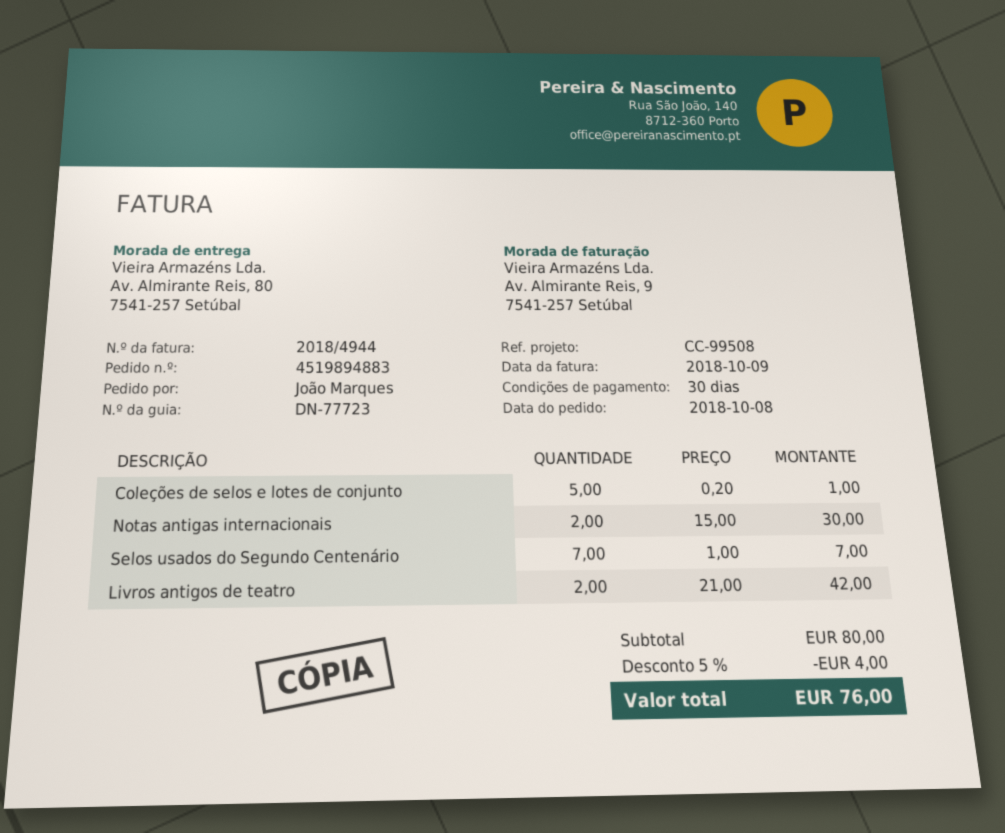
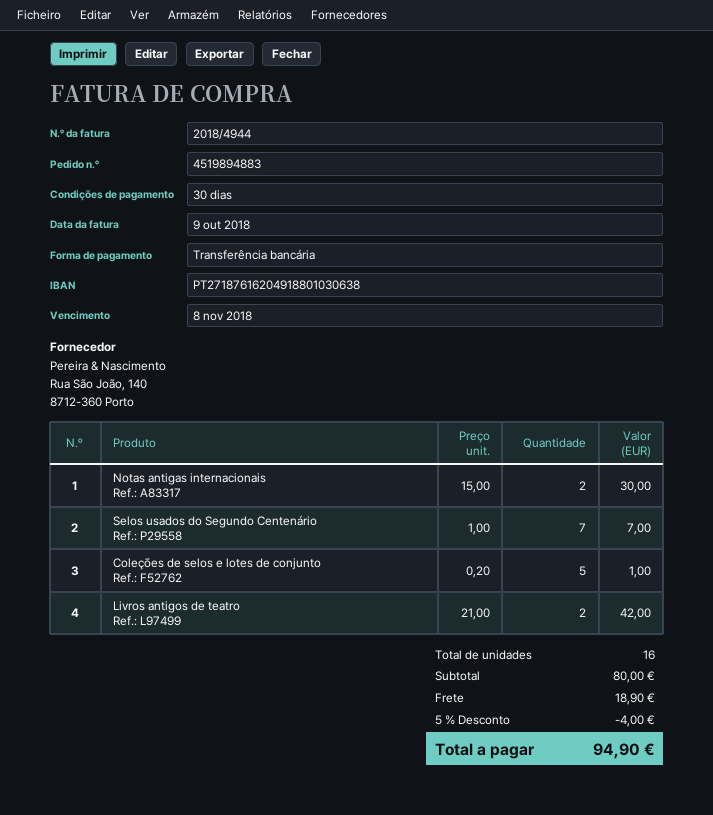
shipping: none -> 18.90
total: 76.00 -> 94.90

